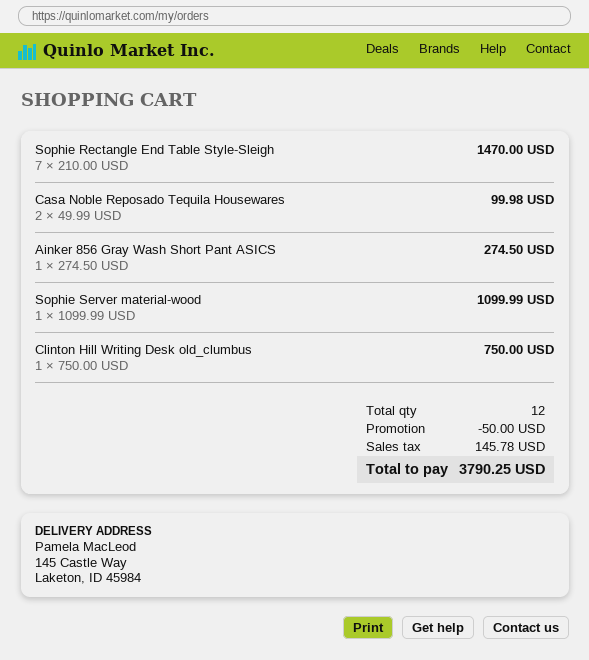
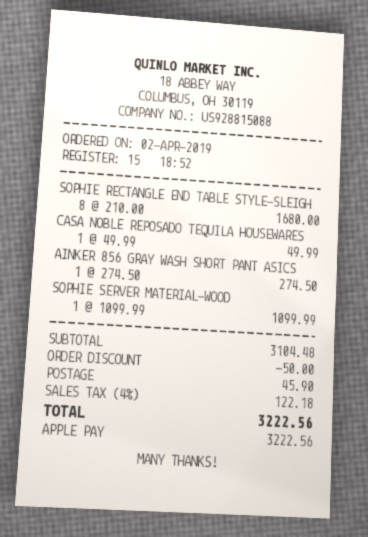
Sophie Rectangle End Table Style-Sleigh: 7 x 210.00 = 1470.00 -> 8 x 210.00 = 1680.00
Casa Noble Reposado Tequila Housewares: 2 x 49.99 = 99.98 -> 1 x 49.99 = 49.99
Clinton Hill Writing Desk old_clumbus: 1 x 750.00 = 750.00 -> none
shipping: none -> 45.90
tax: 145.78 -> 122.18
total: 3790.25 -> 3222.56

